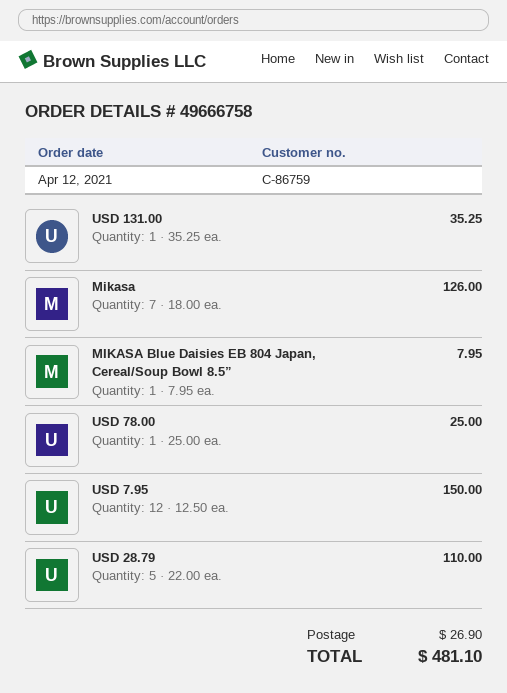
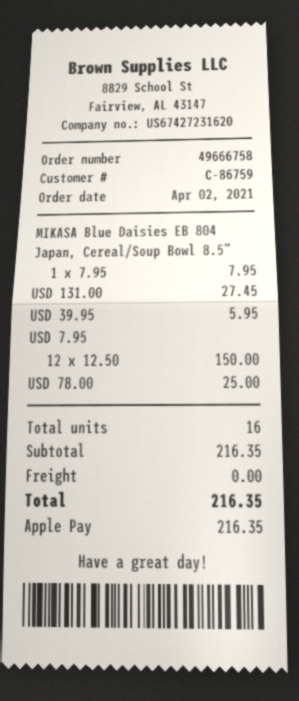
order date: 2021-04-12 -> 2021-04-02
USD 131.00: 1 x 35.25 = 35.25 -> 1 x 27.45 = 27.45
Mikasa: 7 x 18.00 = 126.00 -> none
USD 28.79: 5 x 22.00 = 110.00 -> none
USD 39.95: none -> 1 x 5.95 = 5.95
shipping: 26.90 -> 0.00
total: 481.10 -> 216.35

